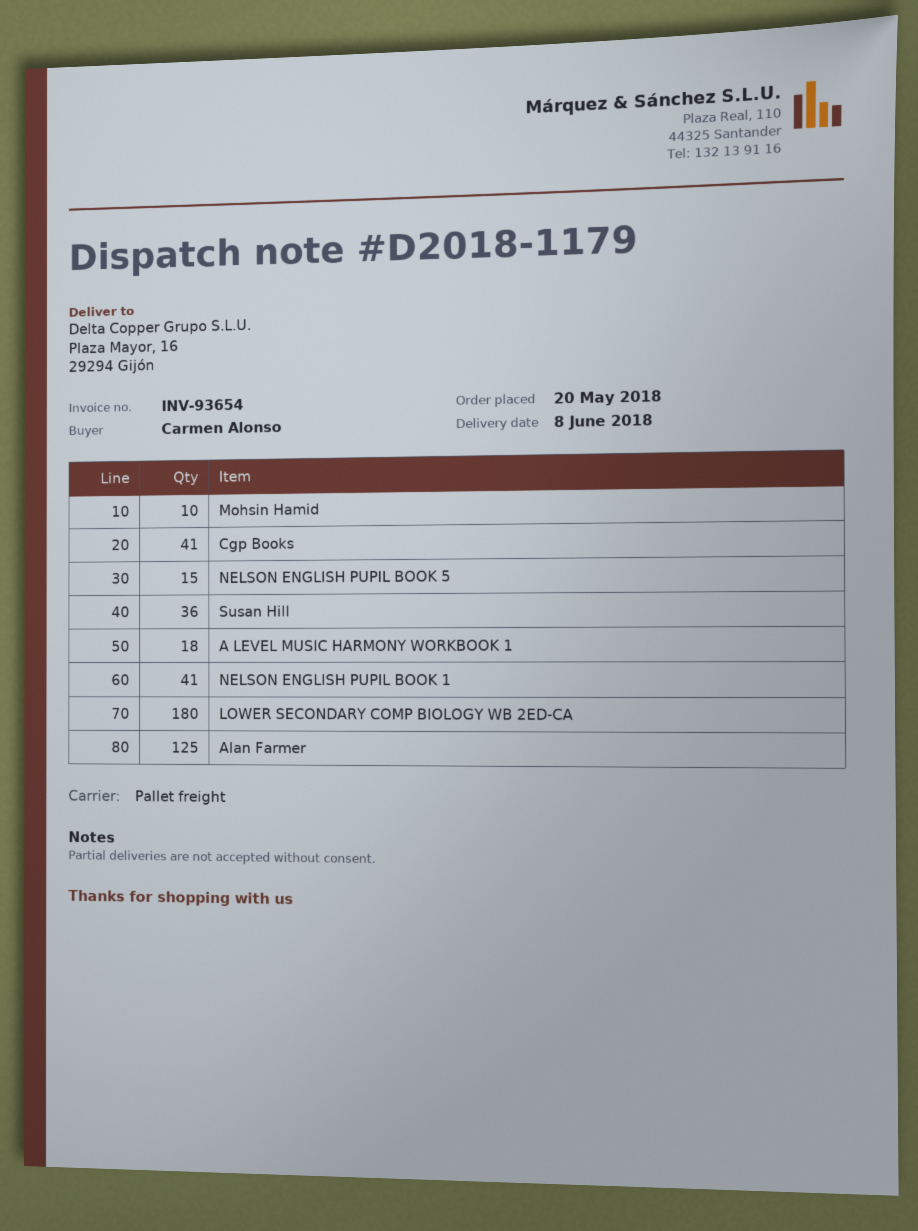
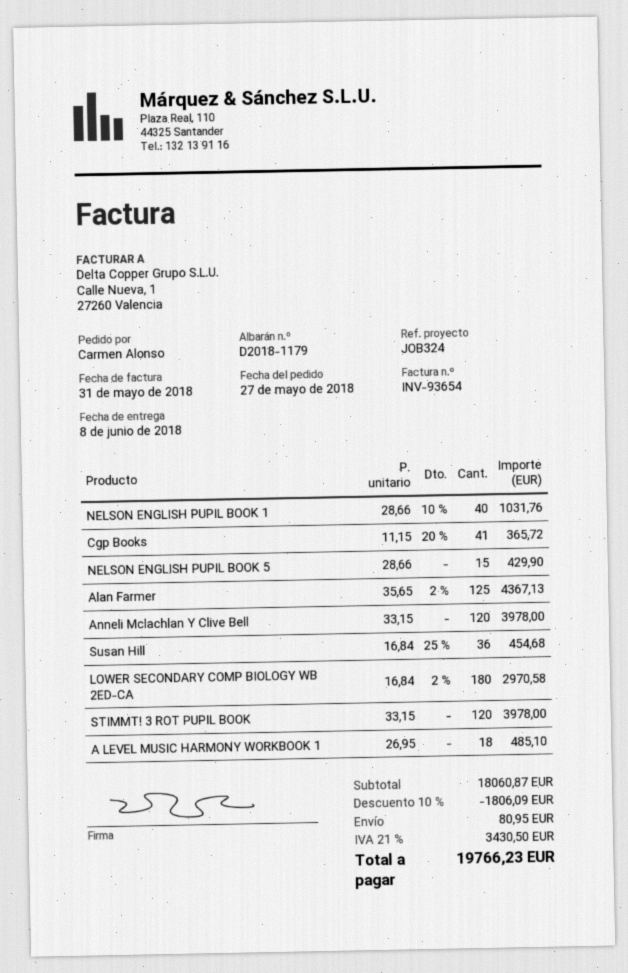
order date: 2018-05-20 -> 2018-05-27
Mohsin Hamid: 10 -> none
NELSON ENGLISH PUPIL BOOK 1: 41 -> 40
Anneli Mclachlan Y Clive Bell: none -> 120
STIMMT! 3 ROT PUPIL BOOK: none -> 120

